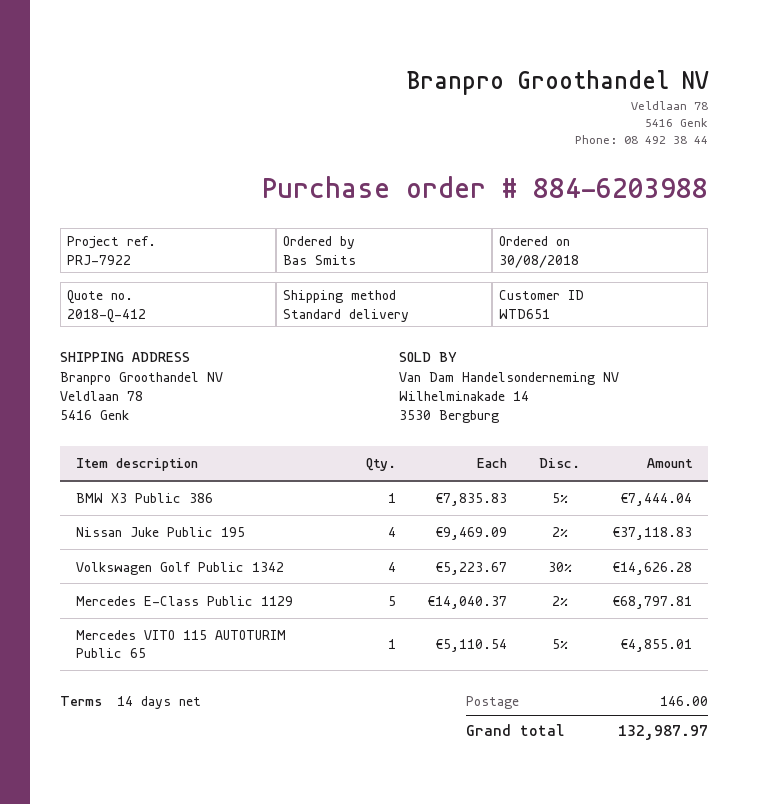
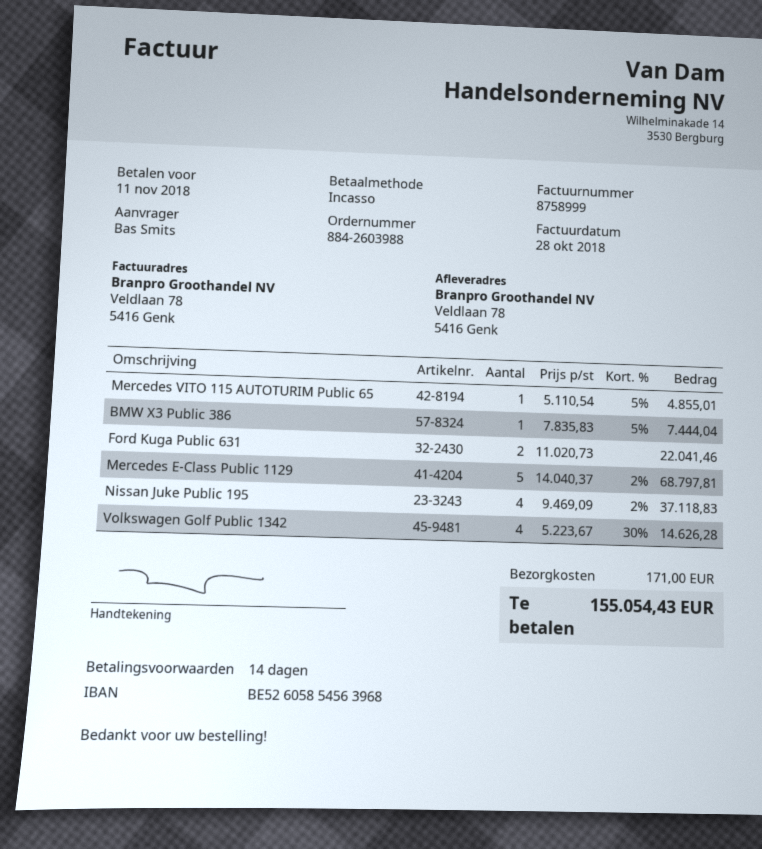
order number: 884-6203988 -> 884-2603988
Ford Kuga Public 631: none -> 2 x 11020.73 = 22041.46
shipping: 146.00 -> 171.00
total: 132987.97 -> 155054.43

